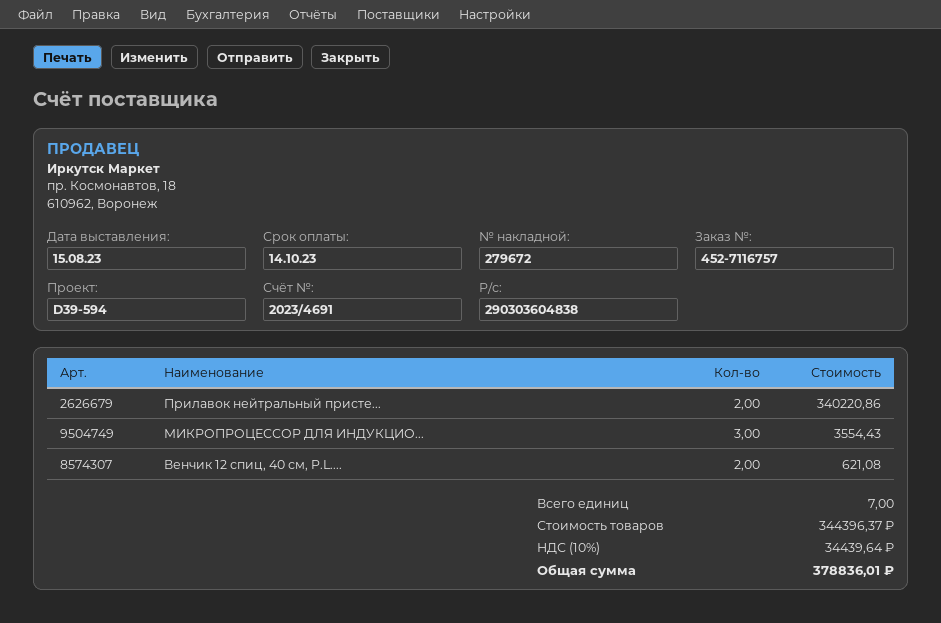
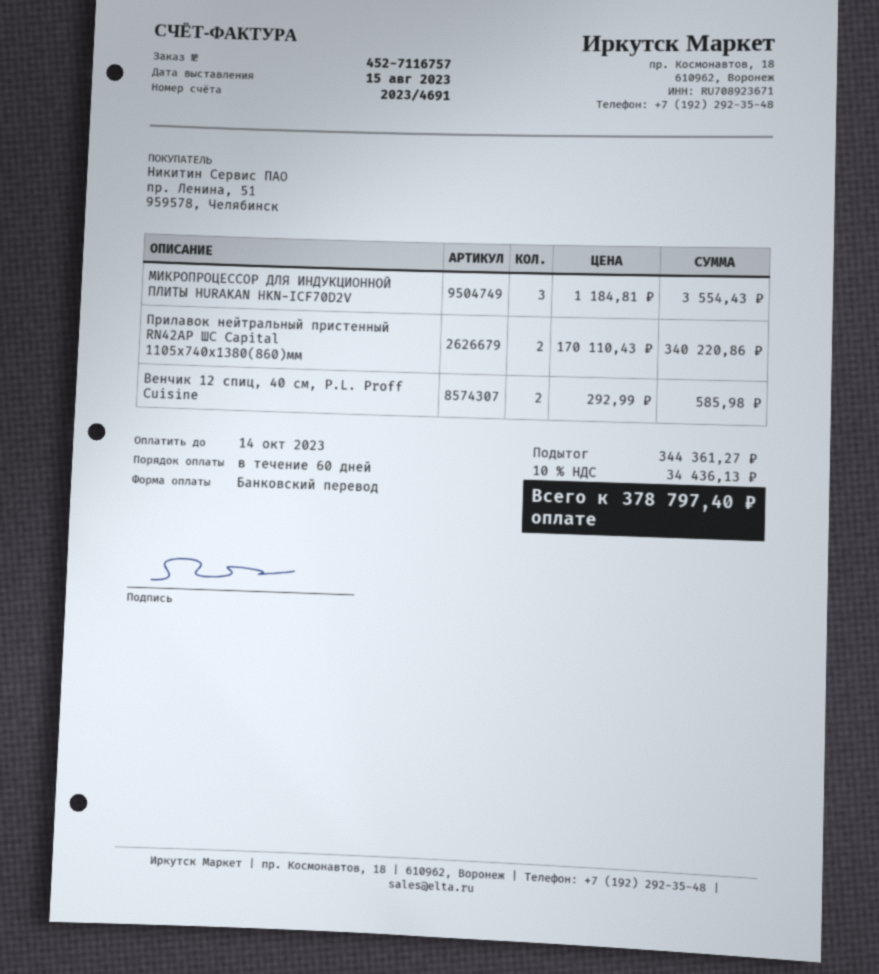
Венчик 12 спиц, 40 см, P.L....: 2 for 621.08 -> 2 for 585.98
subtotal: 344396.37 -> 344361.27
tax: 10% = 34439.64 -> 10% = 34436.13
total: 378836.01 -> 378797.40

